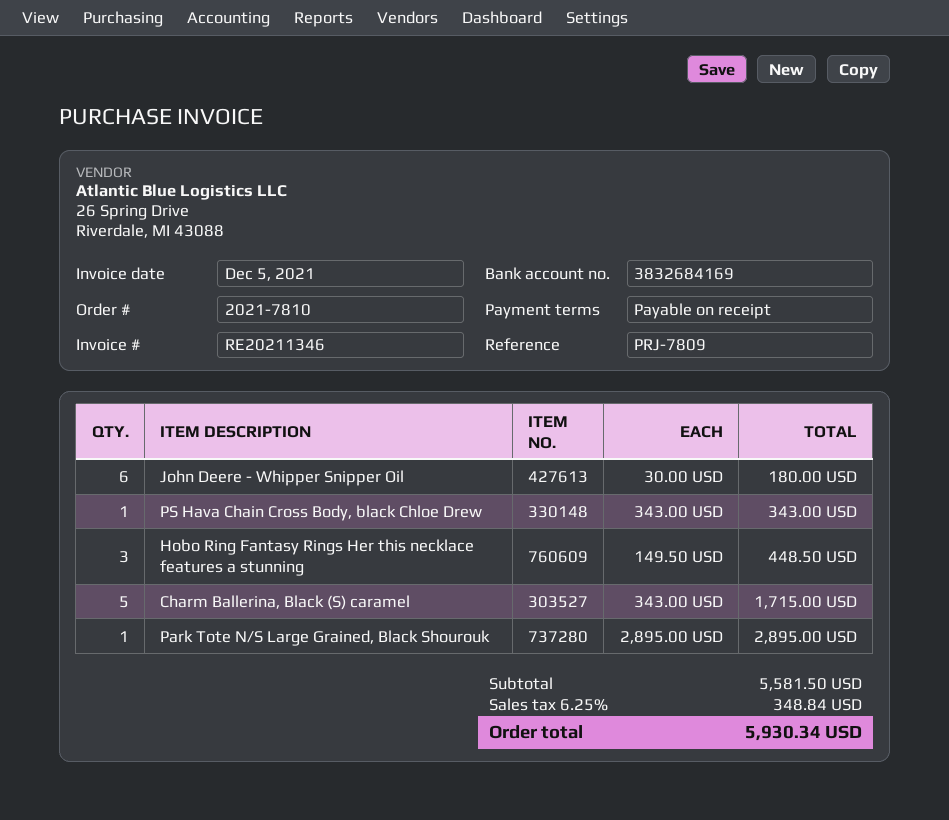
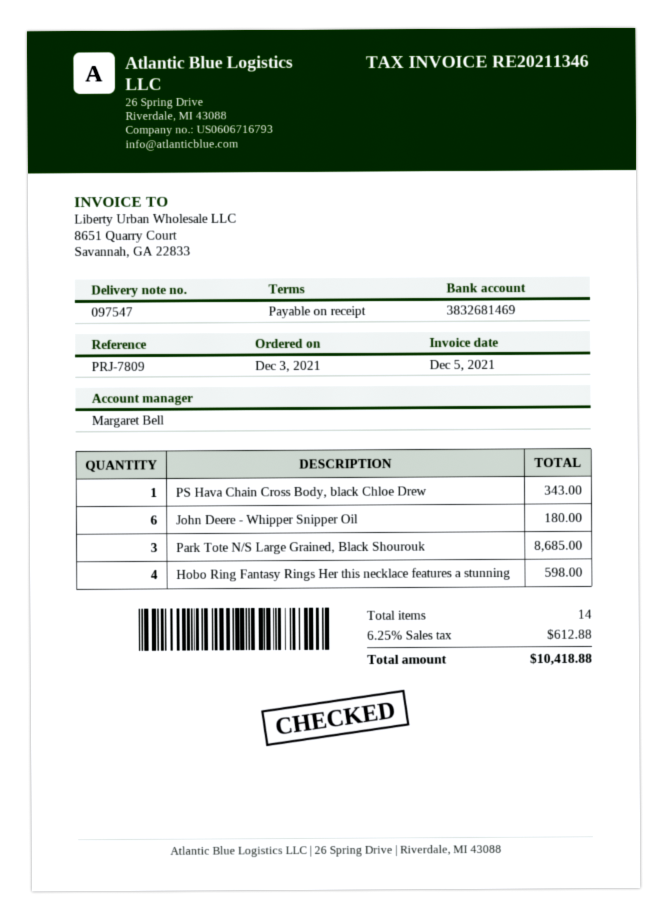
bank account: 3832684169 -> 3832681469
Hobo Ring Fantasy Rings Her this necklace features a stunning: 3 for 448.50 -> 4 for 598.00
Charm Ballerina, Black (S) caramel: 5 for 1715.00 -> none
Park Tote N/S Large Grained, Black Shourouk: 1 for 2895.00 -> 3 for 8685.00
tax: 6.25% = 348.84 -> 6.25% = 612.88
total: 5930.34 -> 10418.88

